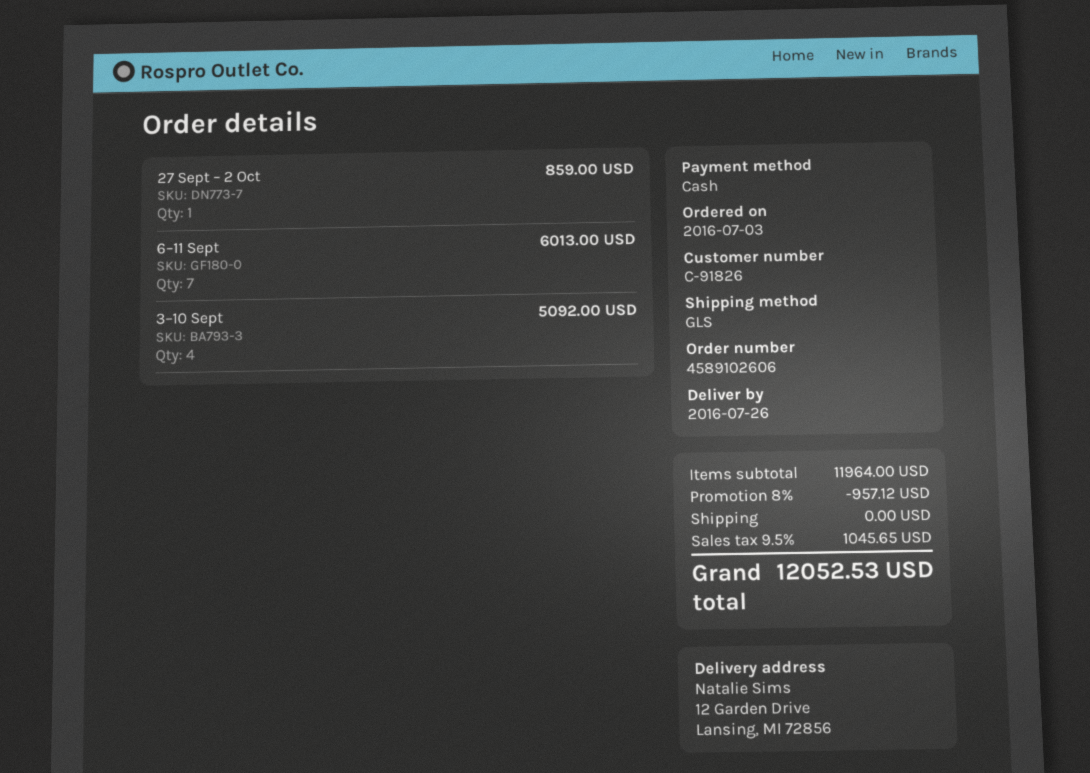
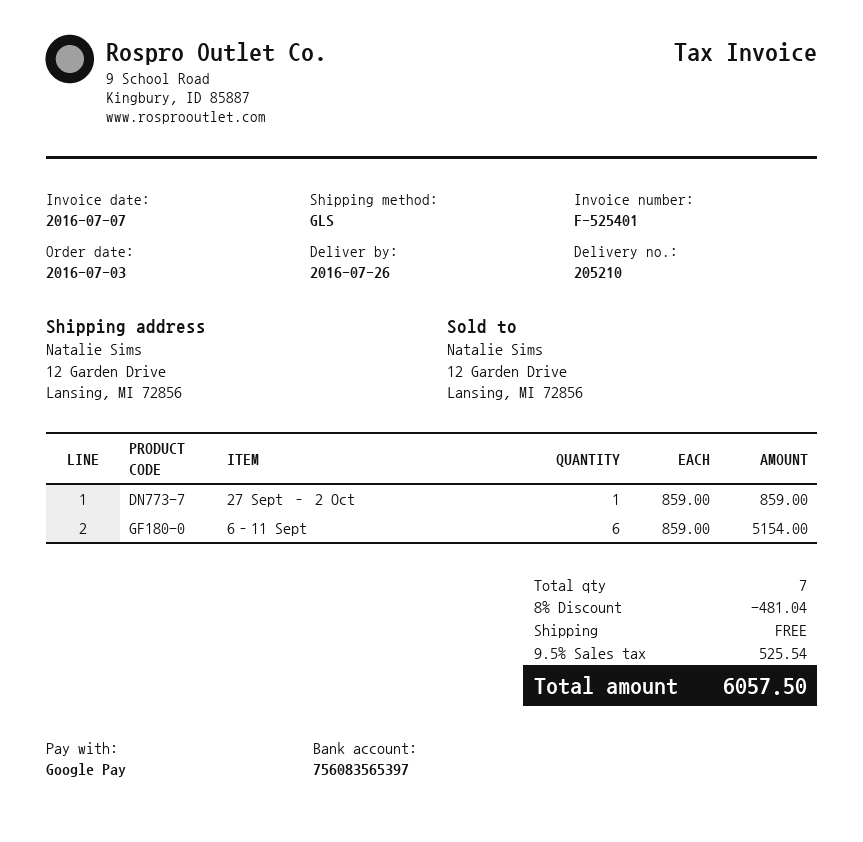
payment method: cash -> Google Pay
6–11 Sept: 7 for 6013.00 -> 6 for 5154.00
3–10 Sept: 4 for 5092.00 -> none
discount: 8% = 957.12 -> 8% = 481.04
tax: 9.5% = 1045.65 -> 9.5% = 525.54
total: 12052.53 -> 6057.50

